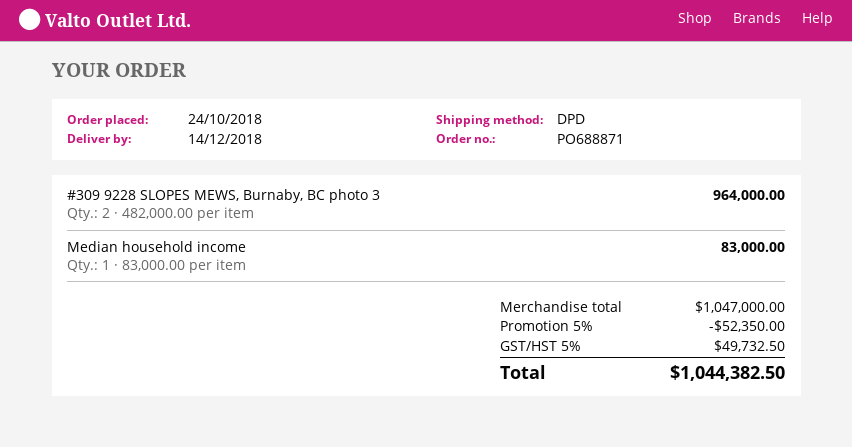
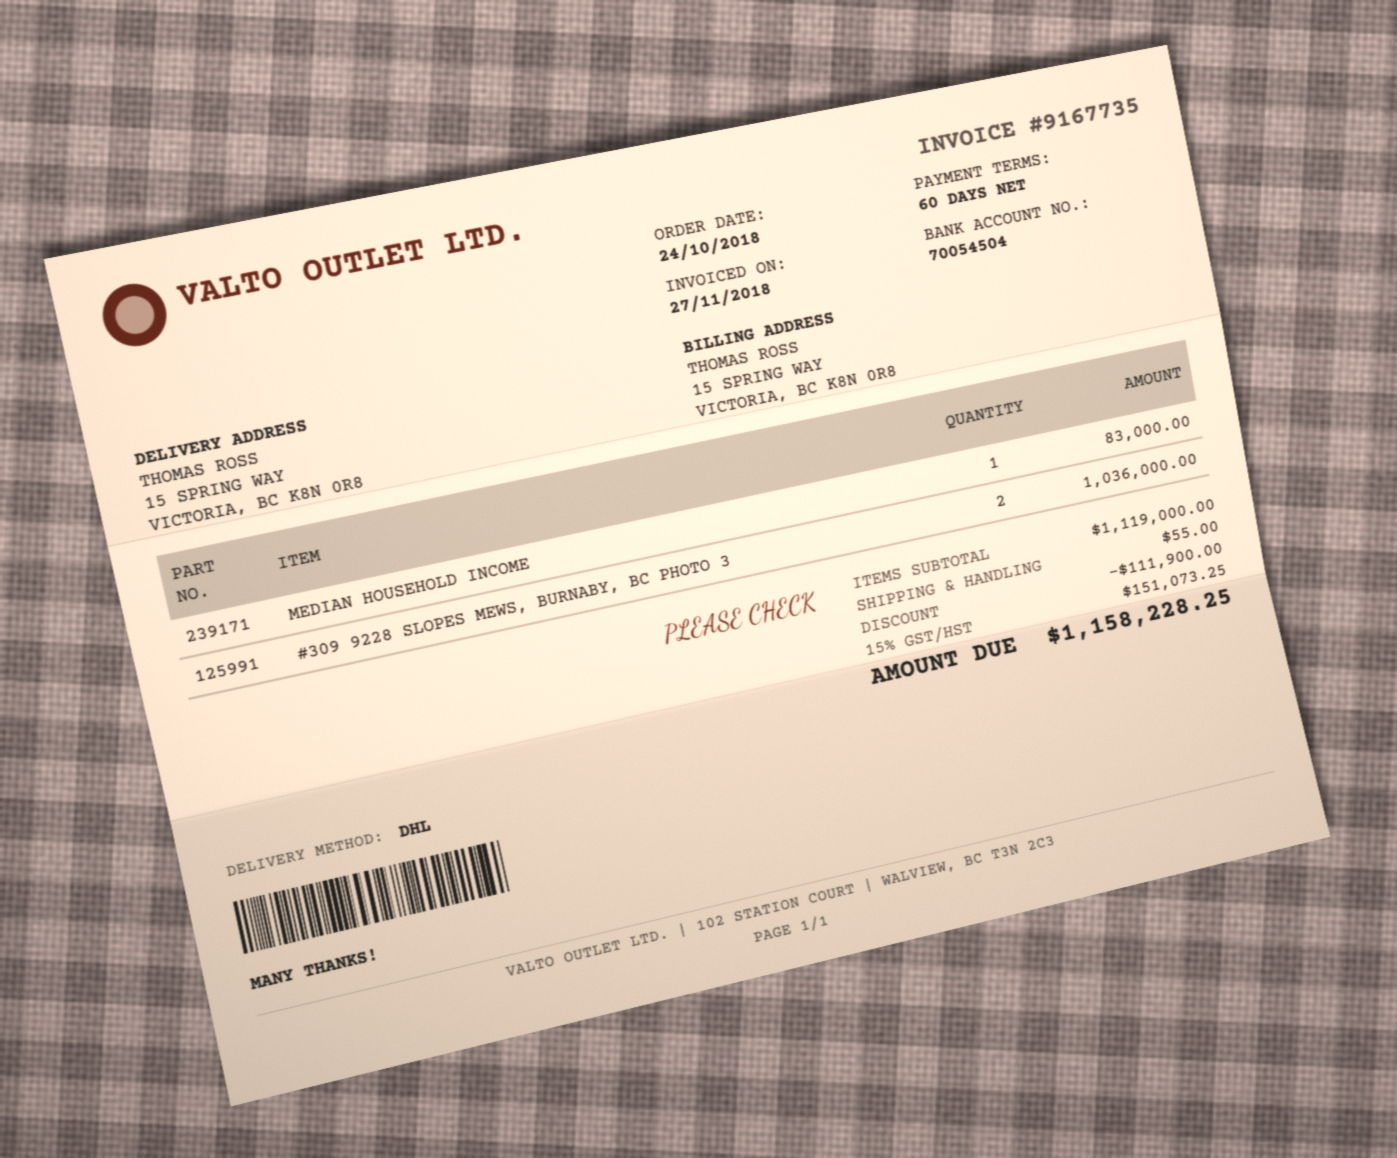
shipping method: DPD -> DHL
#309 9228 SLOPES MEWS, Burnaby, BC photo 3: 2 for 964000.00 -> 2 for 1036000.00
subtotal: 1047000.00 -> 1119000.00
discount: 52350.00 -> 111900.00
shipping: none -> 55.00
tax: 5% = 49732.50 -> 15% = 151073.25
total: 1044382.50 -> 1158228.25

